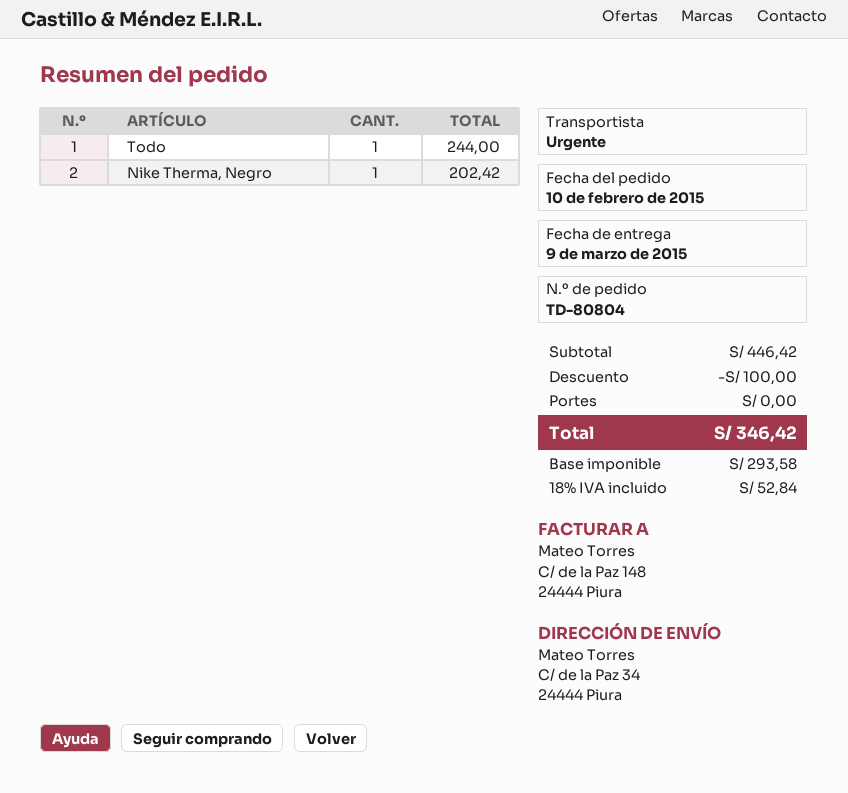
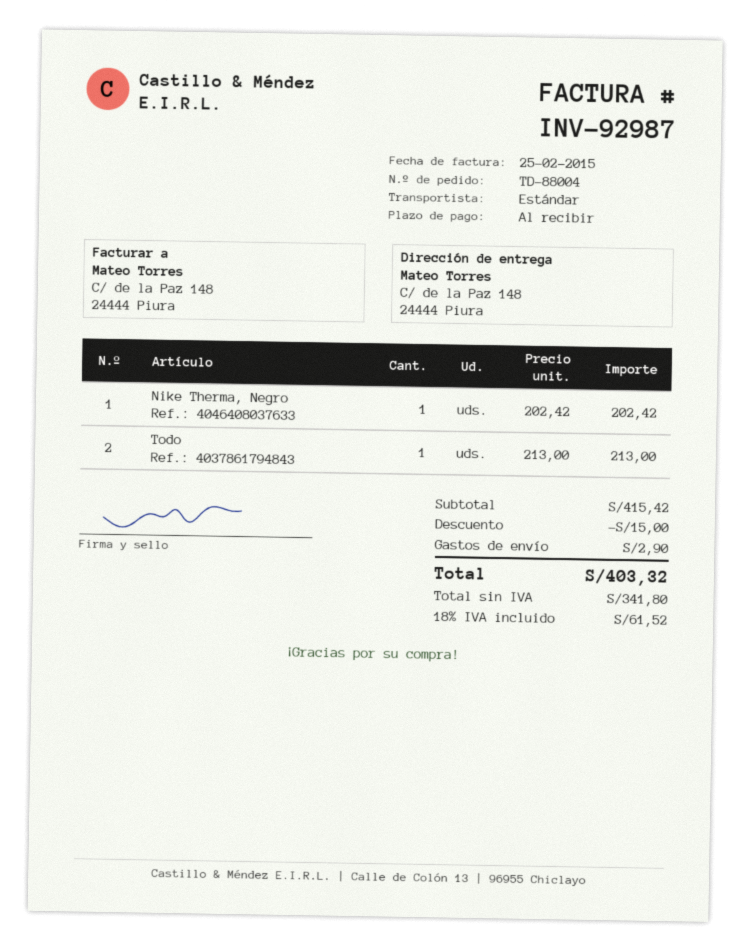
order number: TD-80804 -> TD-88004
shipping method: express -> standard
ship to: C/ de la Paz 34, 24444 Piura -> C/ de la Paz 148, 24444 Piura
Todo: 1 for 244.00 -> 1 for 213.00
subtotal: 446.42 -> 415.42
discount: 100.00 -> 15.00
shipping: 0.00 -> 2.90
net: 293.58 -> 341.80
tax: 18% = 52.84 -> 18% = 61.52
total: 346.42 -> 403.32

